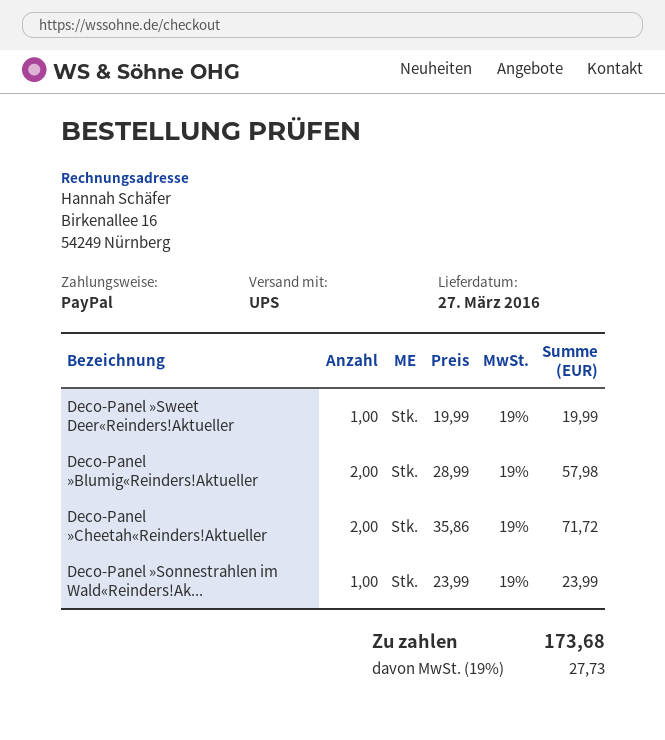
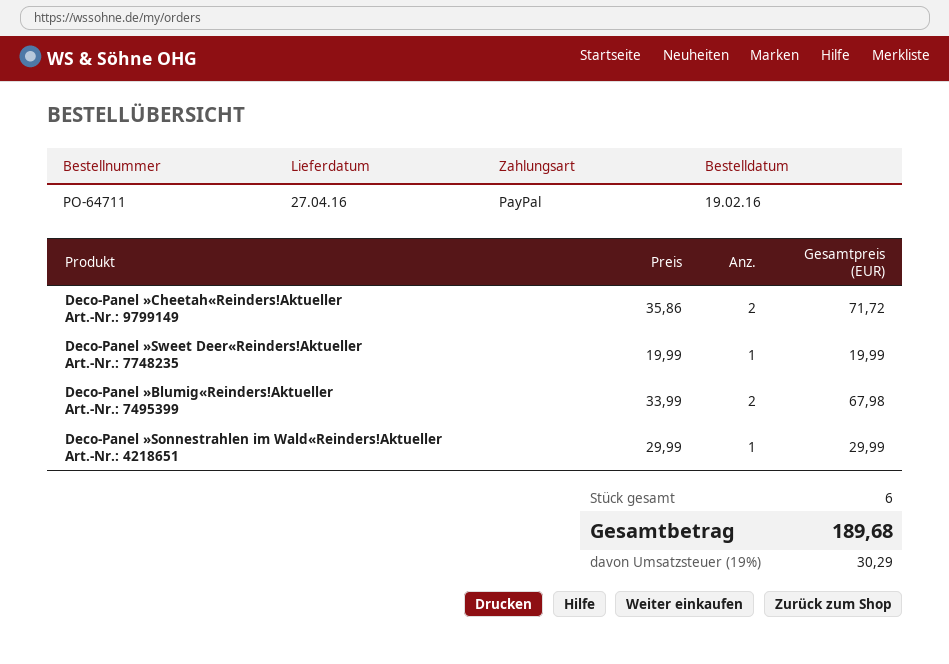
delivery date: 2016-03-27 -> 2016-04-27
Deco-Panel »Blumig«Reinders!Aktueller: 2 x 28.99 = 57.98 -> 2 x 33.99 = 67.98
Deco-Panel »Sonnestrahlen im Wald«Reinders!Ak...: 1 x 23.99 = 23.99 -> 1 x 29.99 = 29.99
tax: 19% = 27.73 -> 19% = 30.29
total: 173.68 -> 189.68

